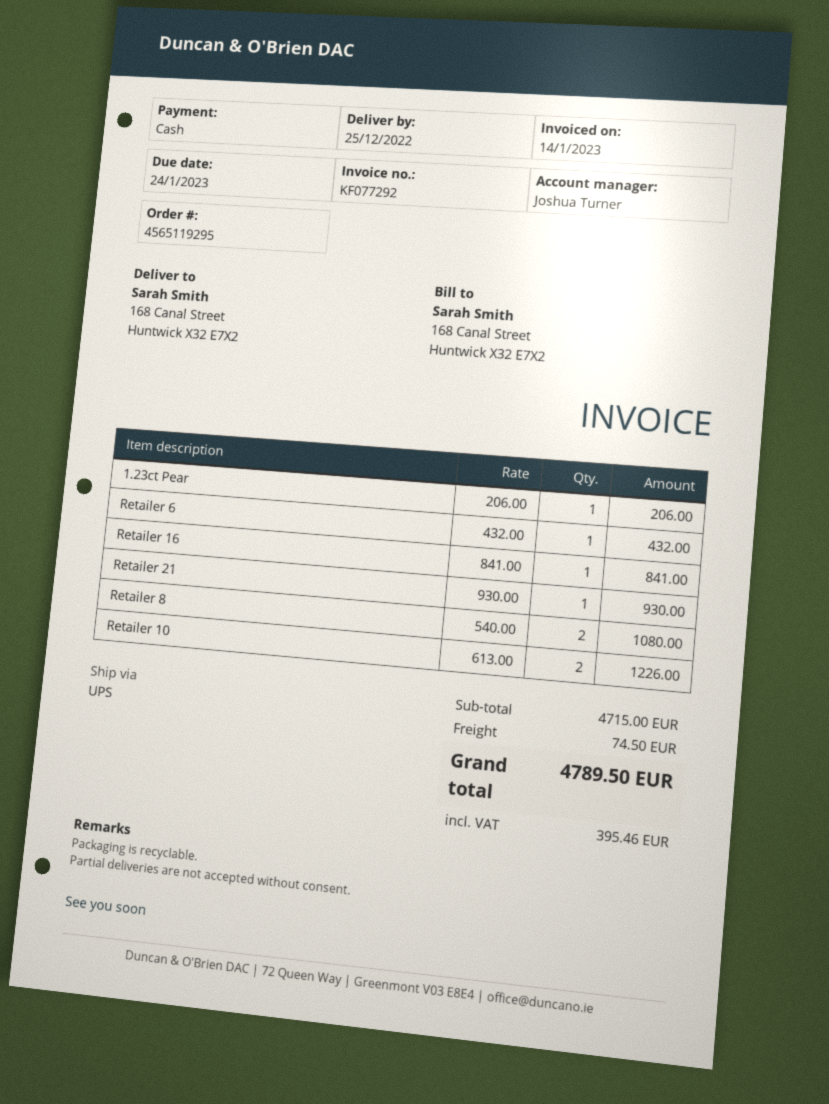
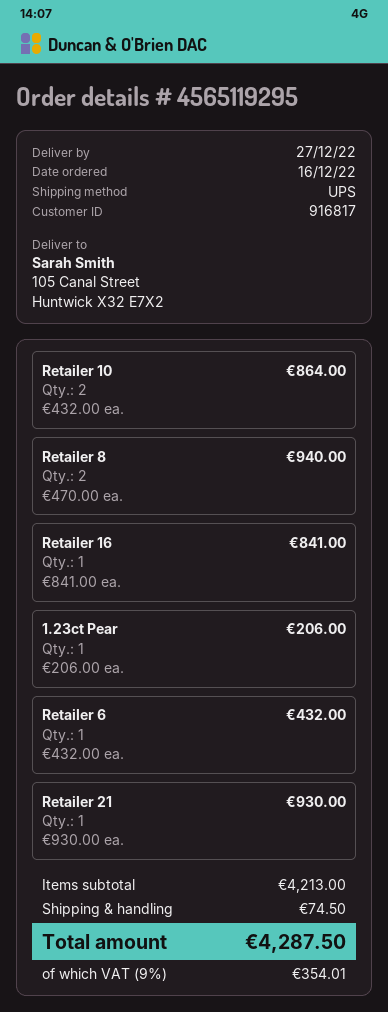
delivery date: 2022-12-25 -> 2022-12-27
ship to: 168 Canal Street, Huntwick X32 E7X2 -> 105 Canal Street, Huntwick X32 E7X2
Retailer 8: 2 x 540.00 = 1080.00 -> 2 x 470.00 = 940.00
Retailer 10: 2 x 613.00 = 1226.00 -> 2 x 432.00 = 864.00
subtotal: 4715.00 -> 4213.00
tax: 395.46 -> 354.01
total: 4789.50 -> 4287.50

